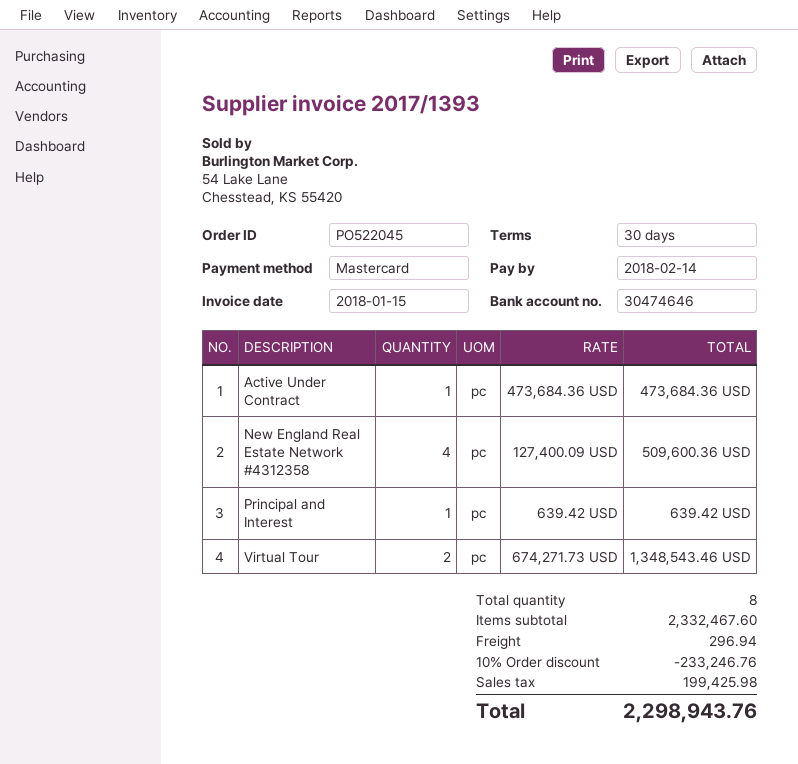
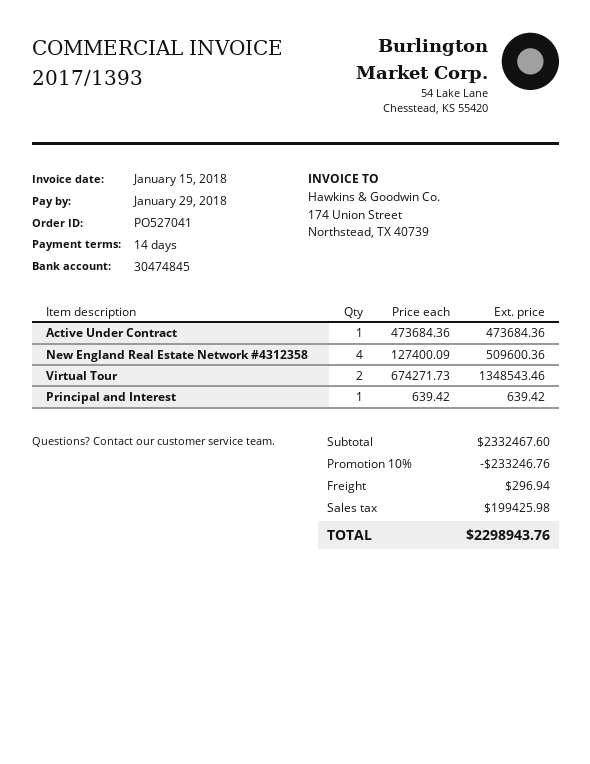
order number: PO522045 -> PO527041
payment terms: 30 days -> 14 days
due date: 2018-02-14 -> 2018-01-29
bank account: 30474646 -> 30474845

